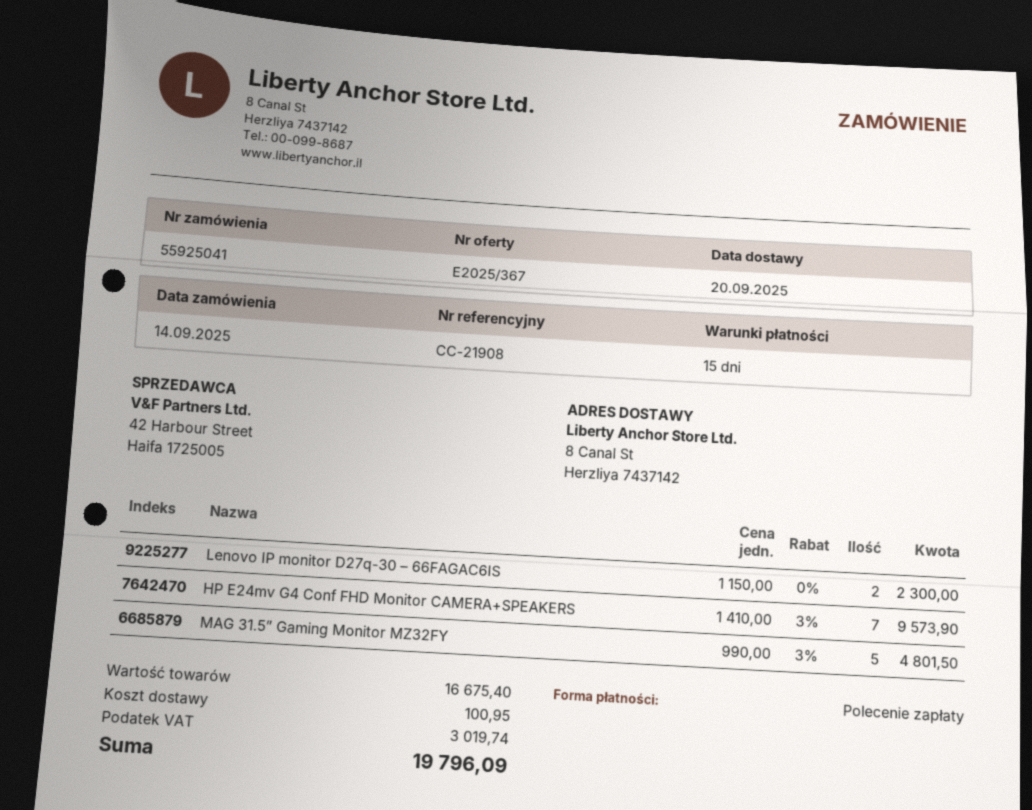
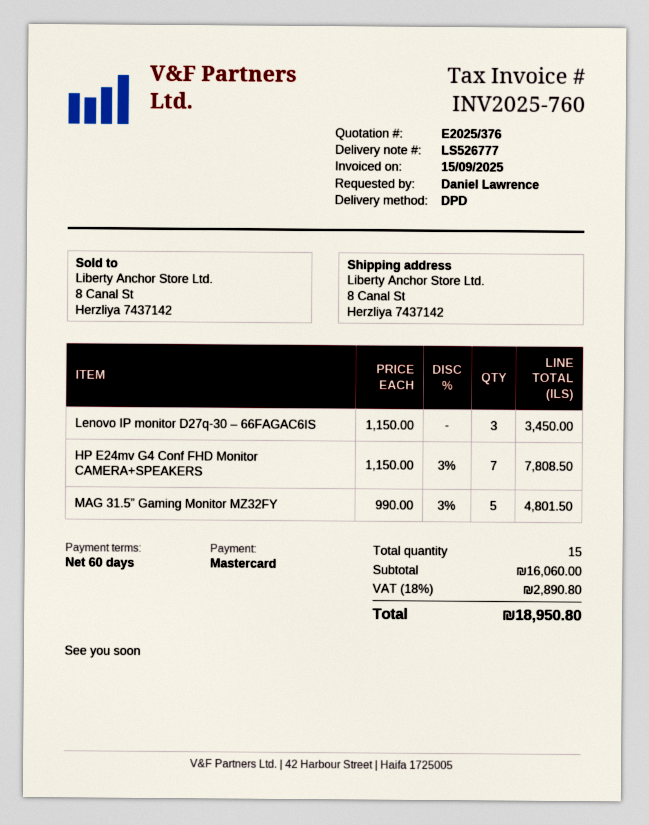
quote number: E2025/367 -> E2025/376
payment terms: 15 days -> 60 days
payment method: direct debit -> Mastercard
Lenovo IP monitor D27q-30 – 66FAGAC6IS: 2 x 1150.00 = 2300.00 -> 3 x 1150.00 = 3450.00
HP E24mv G4 Conf FHD Monitor CAMERA+SPEAKERS: 7 x 1410.00 - 3% = 9573.90 -> 7 x 1150.00 - 3% = 7808.50
subtotal: 16675.40 -> 16060.00
shipping: 100.95 -> none
tax: 3019.74 -> 2890.80
total: 19796.09 -> 18950.80

